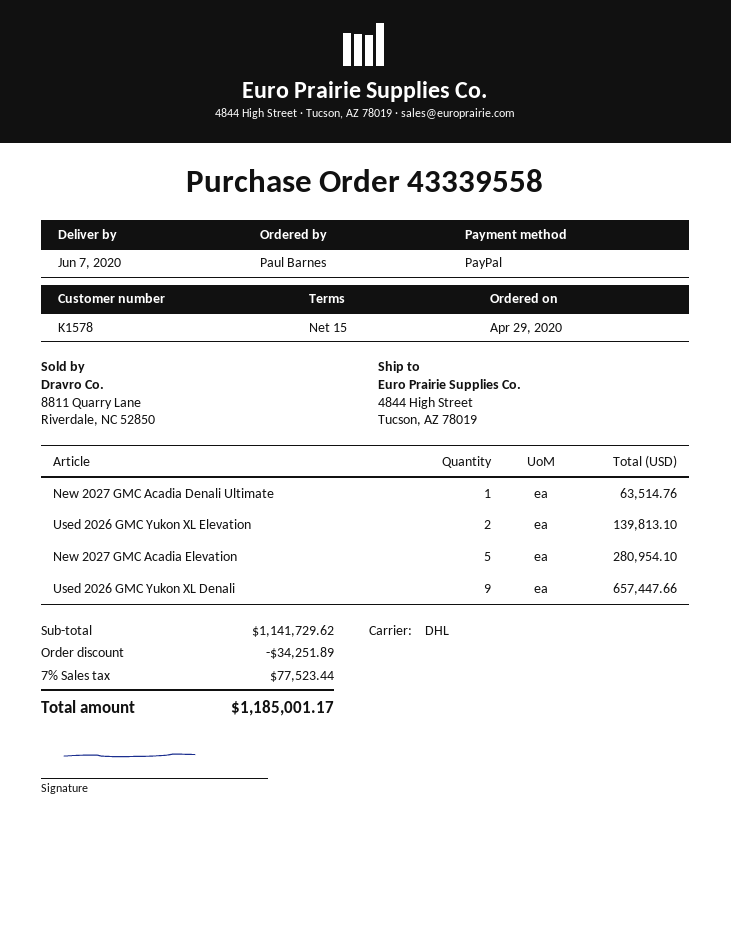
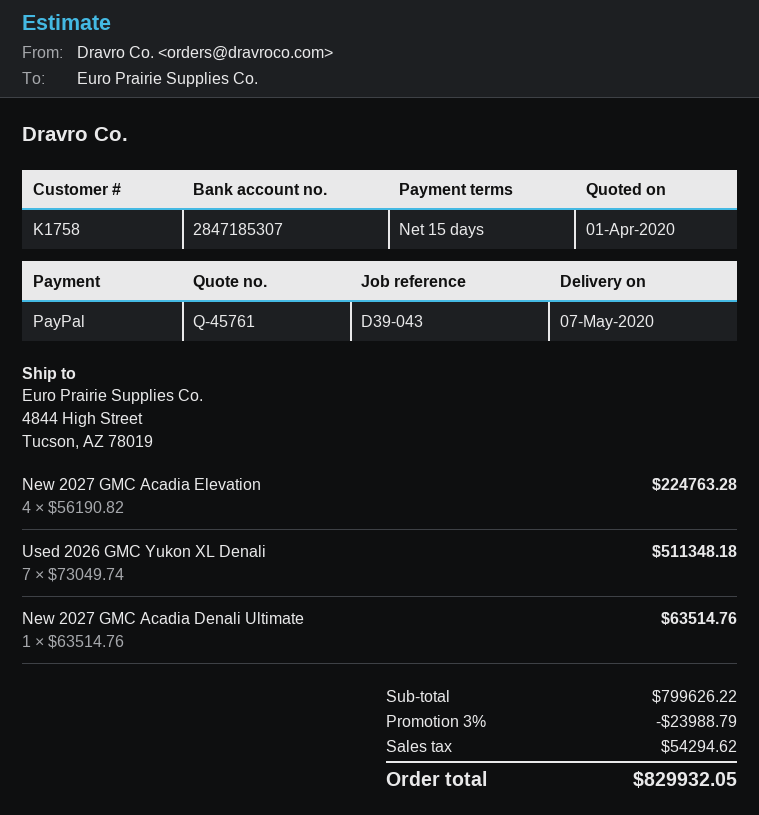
delivery date: 2020-06-07 -> 2020-05-07
customer number: K1578 -> K1758
Used 2026 GMC Yukon XL Elevation: 2 for 139813.10 -> none
New 2027 GMC Acadia Elevation: 5 for 280954.10 -> 4 for 224763.28
Used 2026 GMC Yukon XL Denali: 9 for 657447.66 -> 7 for 511348.18
subtotal: 1141729.62 -> 799626.22
discount: 34251.89 -> 23988.79
tax: 77523.44 -> 54294.62
total: 1185001.17 -> 829932.05

